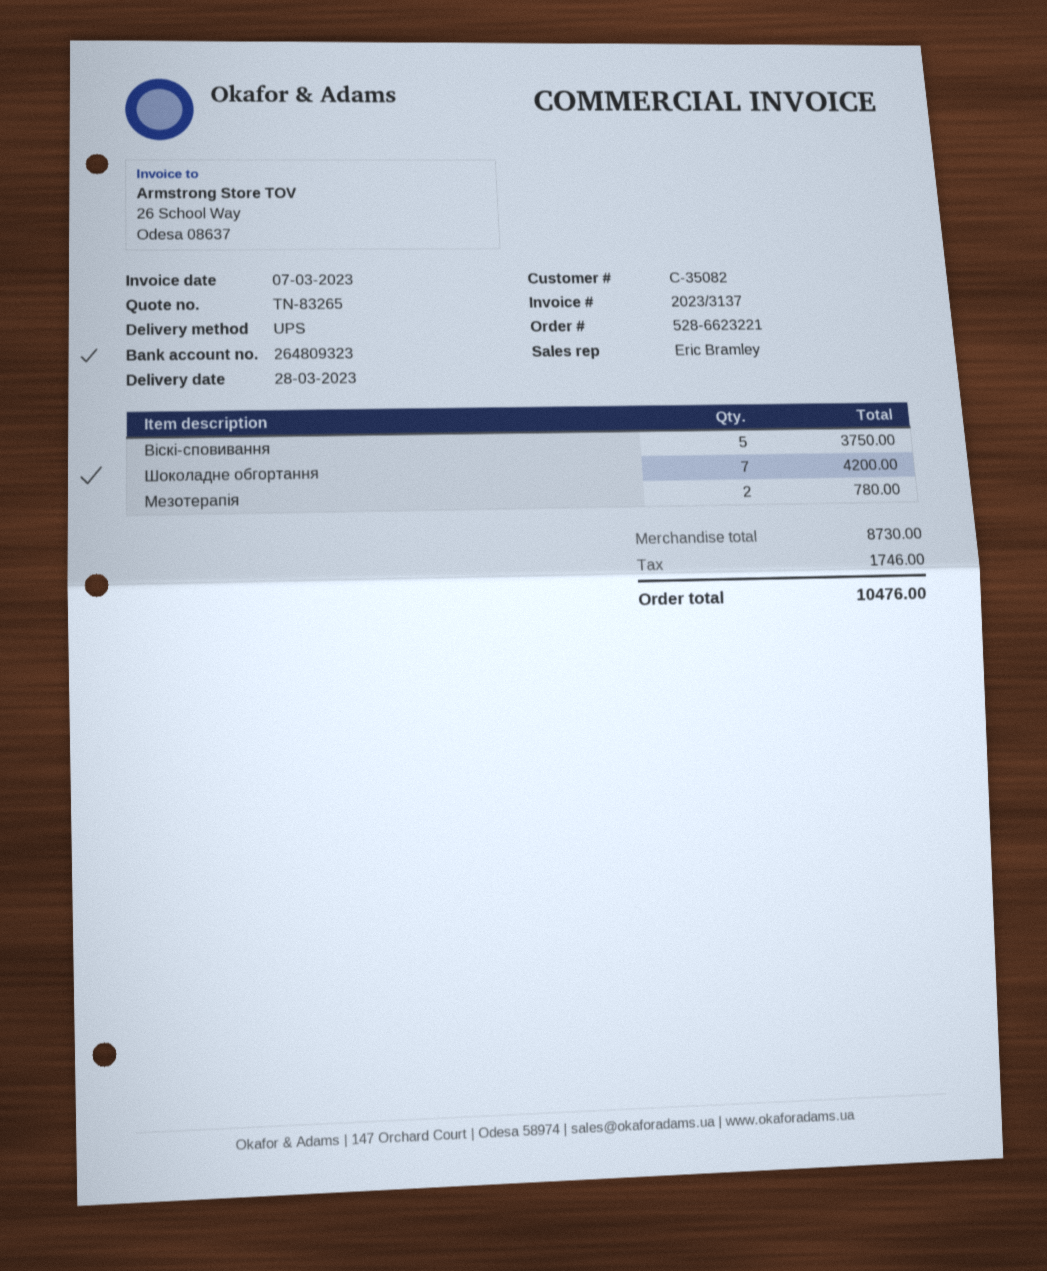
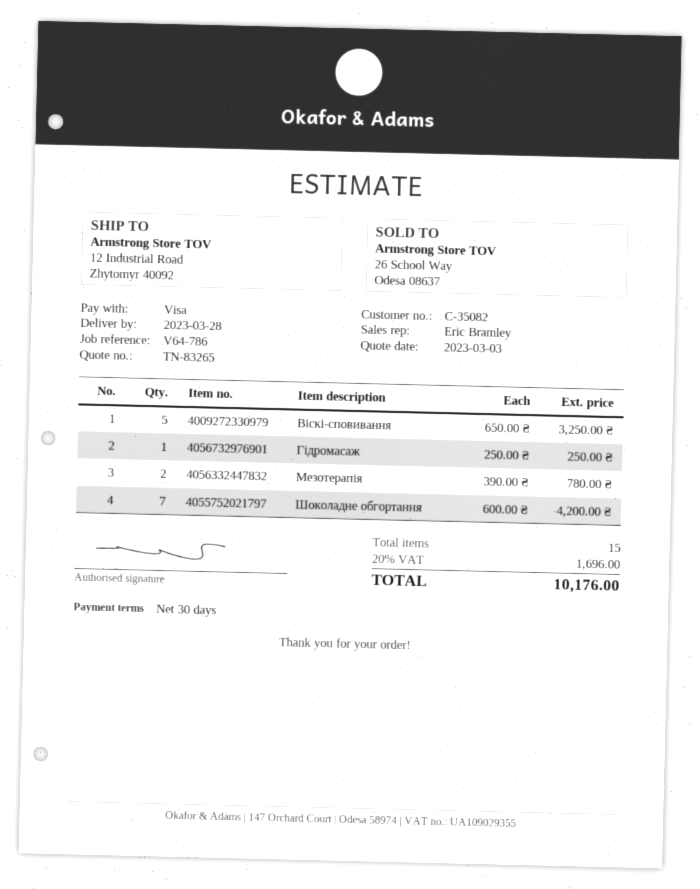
Віскі-сповивання: 5 for 3750.00 -> 5 for 3250.00
Гідромасаж: none -> 1 for 250.00
tax: 1746.00 -> 1696.00
total: 10476.00 -> 10176.00

